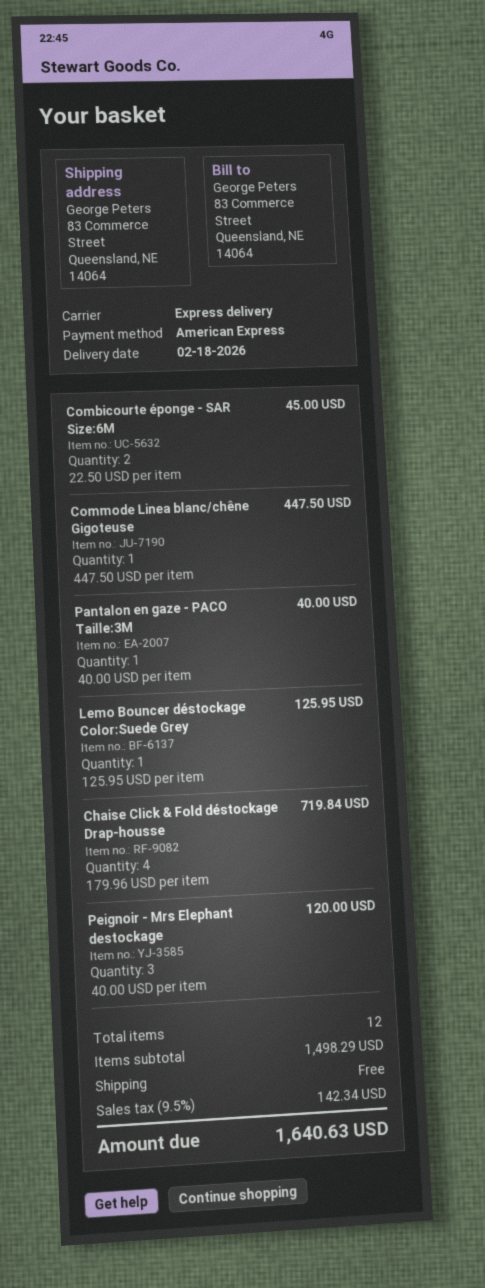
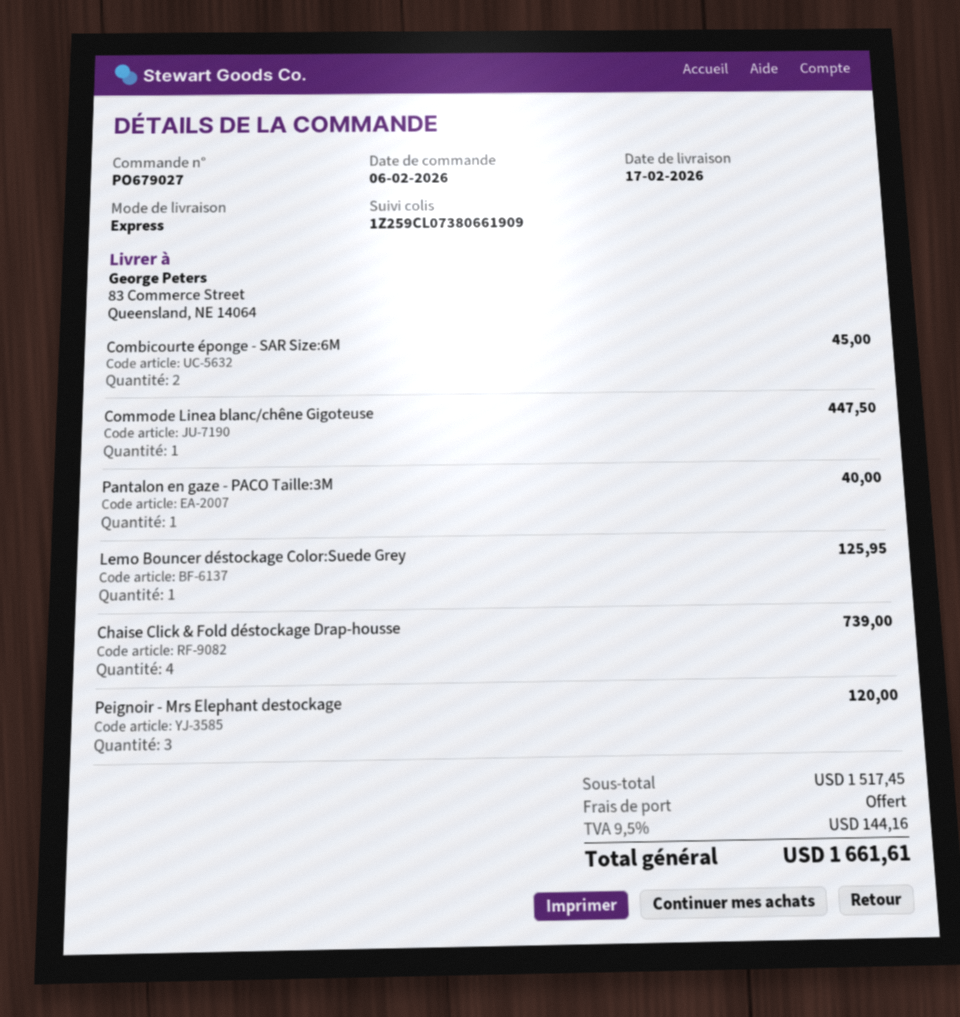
delivery date: 2026-02-18 -> 2026-02-17
Chaise Click & Fold déstockage Drap-housse: 4 for 719.84 -> 4 for 739.00
subtotal: 1498.29 -> 1517.45
tax: 9.5% = 142.34 -> 9.5% = 144.16
total: 1640.63 -> 1661.61

